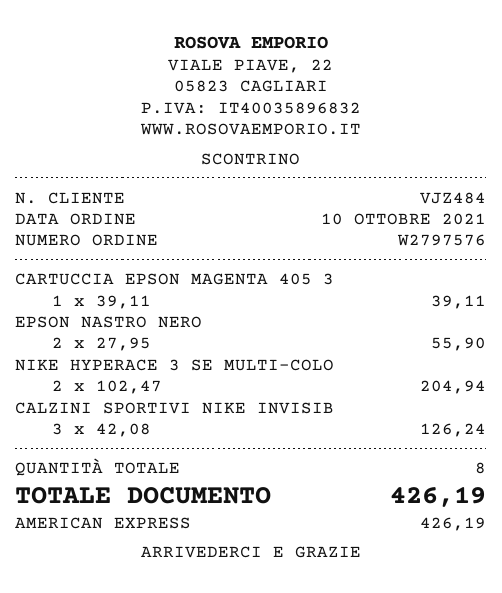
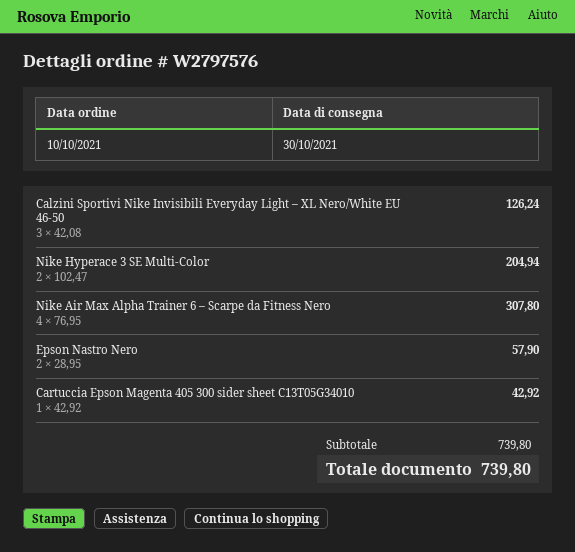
CARTUCCIA EPSON MAGENTA 405 3: 1 x 39.11 = 39.11 -> 1 x 42.92 = 42.92
EPSON NASTRO NERO: 2 x 27.95 = 55.90 -> 2 x 28.95 = 57.90
Nike Air Max Alpha Trainer 6 – Scarpe da Fitness Nero: none -> 4 x 76.95 = 307.80
total: 426.19 -> 739.80

